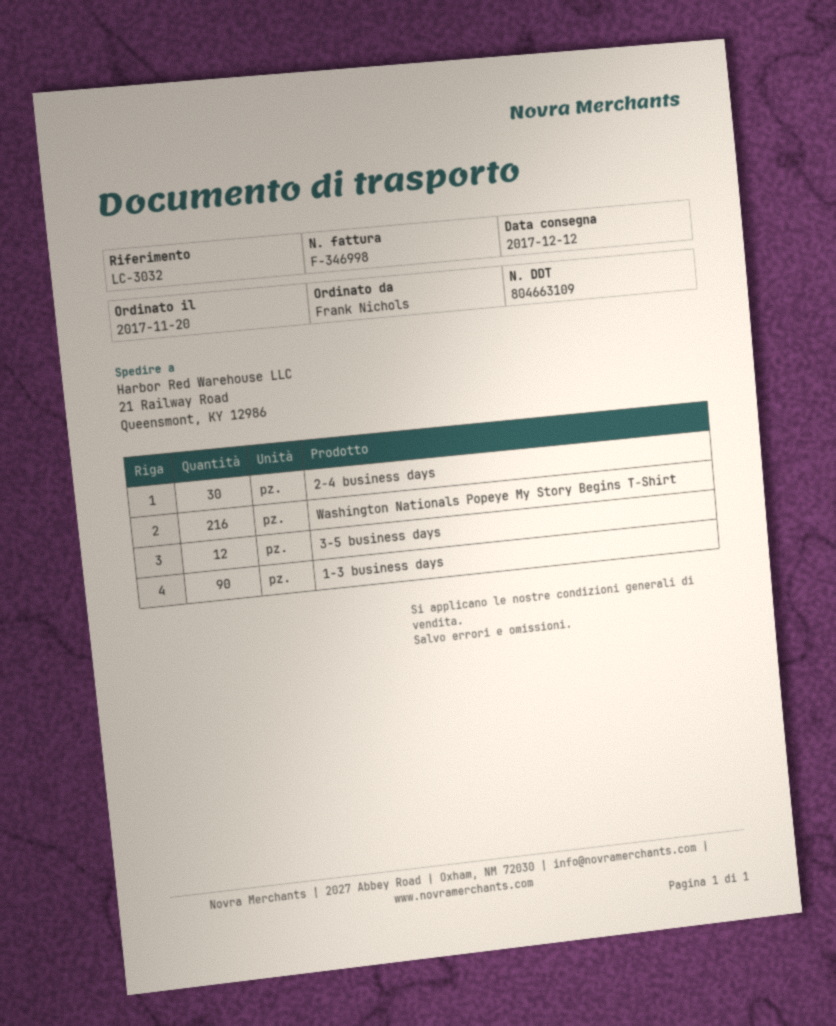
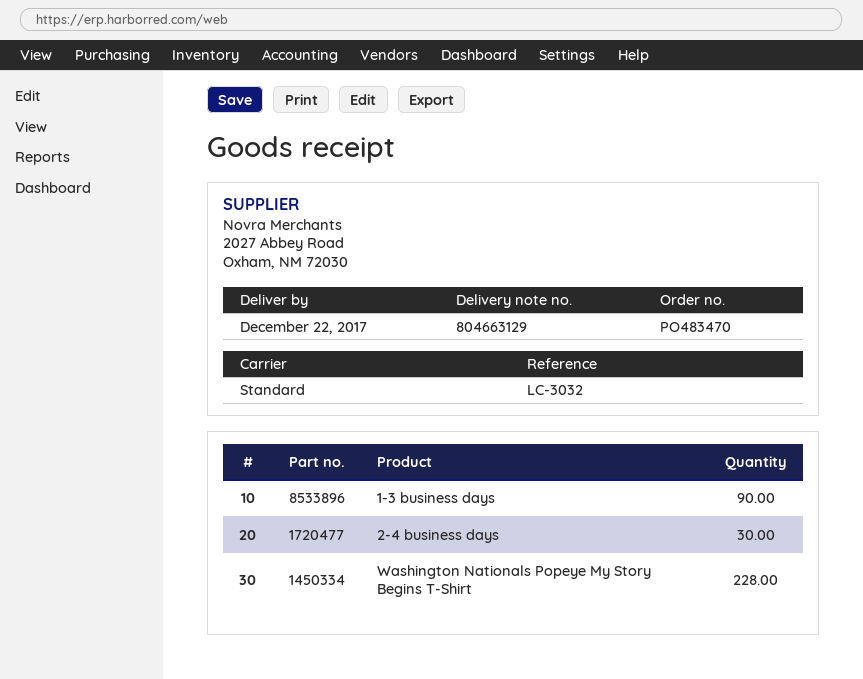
delivery note number: 804663109 -> 804663129
delivery date: 2017-12-12 -> 2017-12-22
Washington Nationals Popeye My Story Begins T-Shirt: 216 -> 228
3-5 business days: 12 -> none

